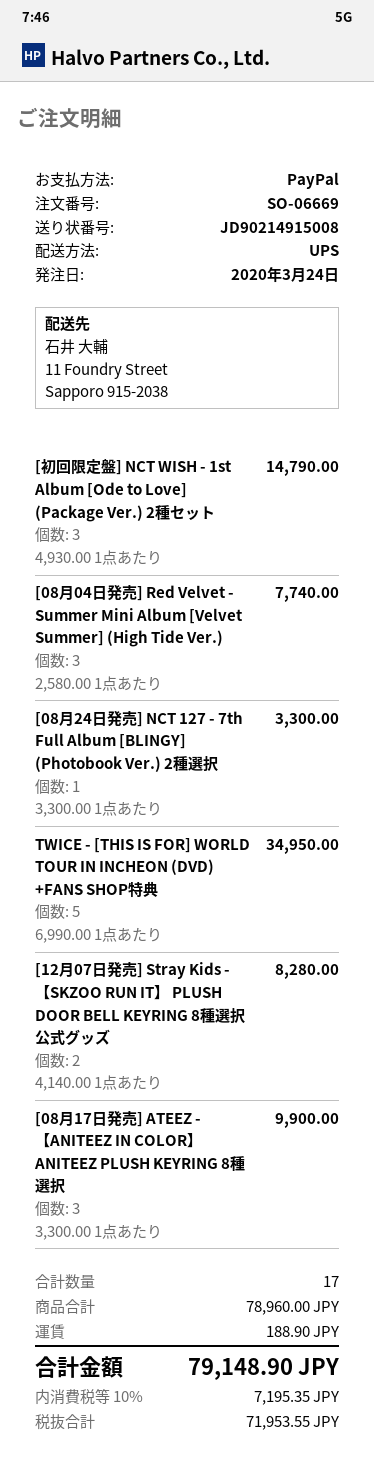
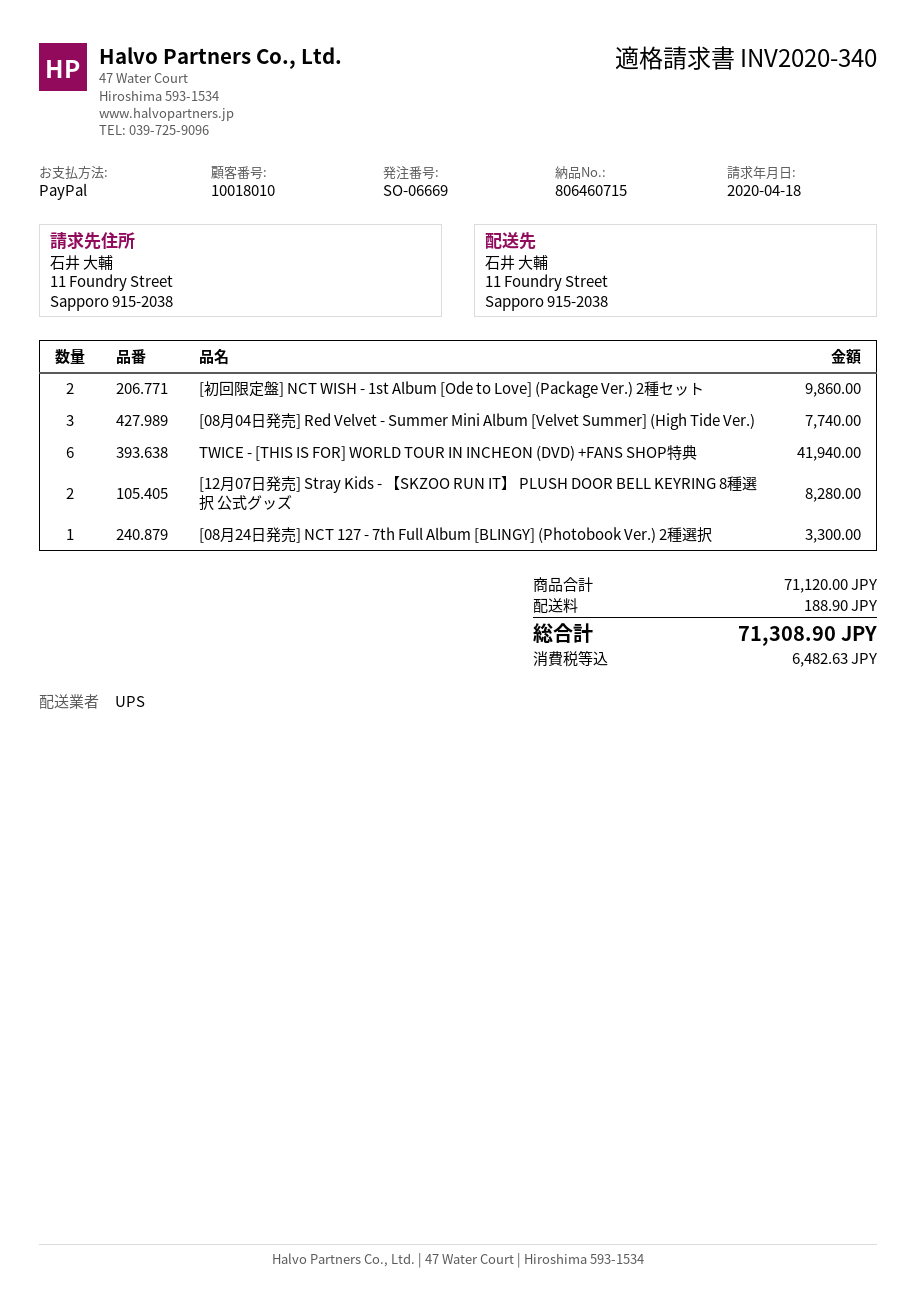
[初回限定盤] NCT WISH - 1st Album [Ode to Love] (Package Ver.) 2種セット: 3 for 14790.00 -> 2 for 9860.00
TWICE - [THIS IS FOR] WORLD TOUR IN INCHEON (DVD) +FANS SHOP特典: 5 for 34950.00 -> 6 for 41940.00
[08月17日発売] ATEEZ - 【ANITEEZ IN COLOR】 ANITEEZ PLUSH KEYRING 8種選択: 3 for 9900.00 -> none
subtotal: 78960.00 -> 71120.00
tax: 7195.35 -> 6482.63
total: 79148.90 -> 71308.90

